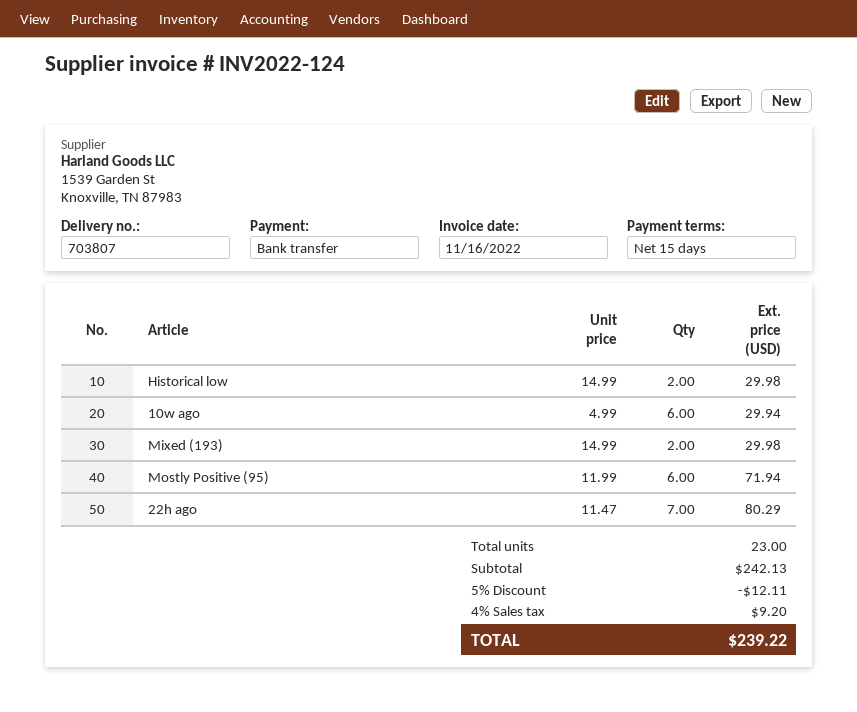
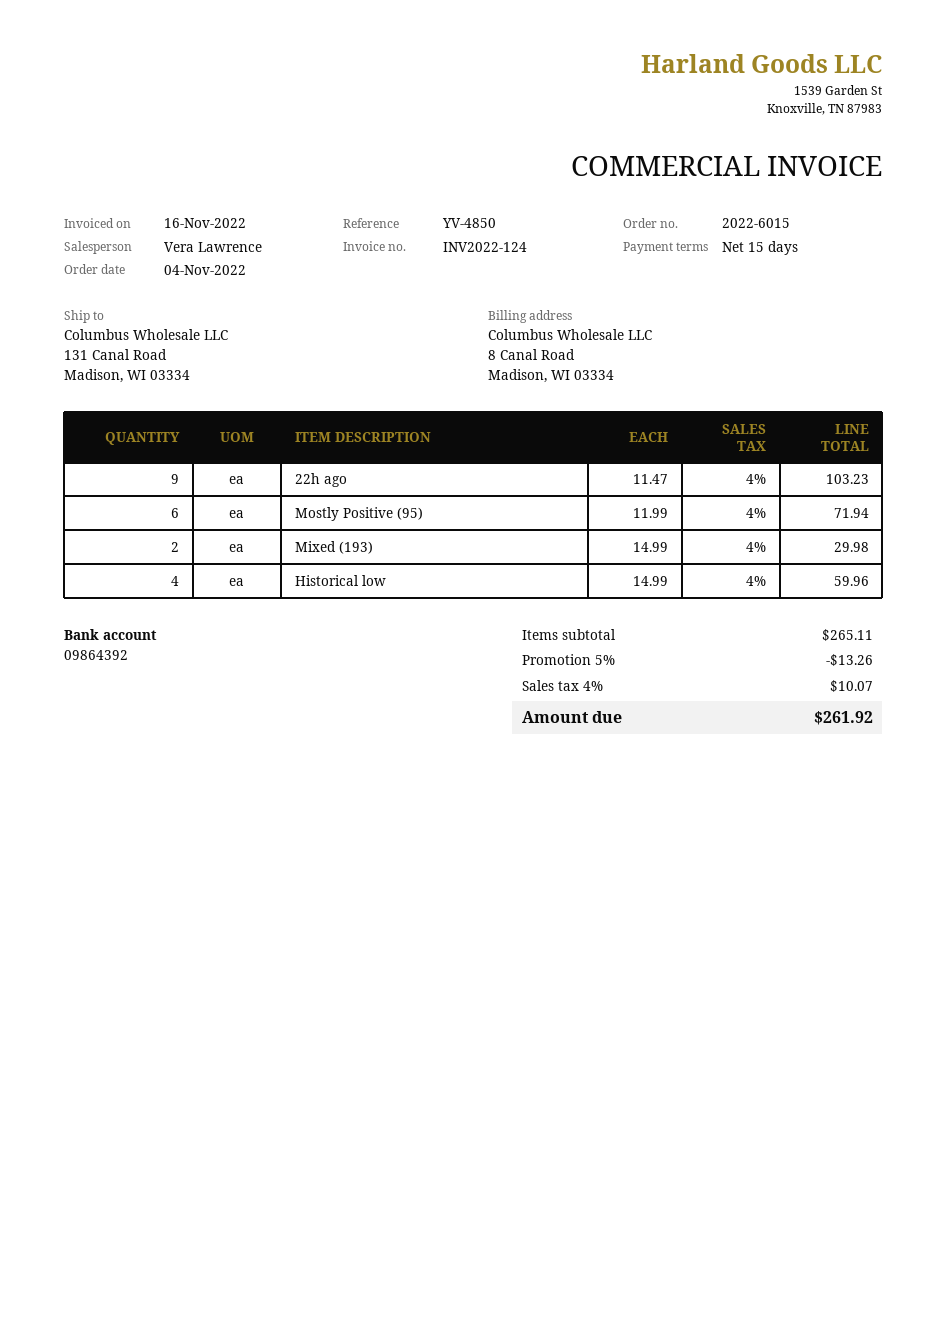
Historical low: 2 x 14.99 = 29.98 -> 4 x 14.99 = 59.96
10w ago: 6 x 4.99 = 29.94 -> none
22h ago: 7 x 11.47 = 80.29 -> 9 x 11.47 = 103.23
subtotal: 242.13 -> 265.11
discount: 5% = 12.11 -> 5% = 13.26
tax: 4% = 9.20 -> 4% = 10.07
total: 239.22 -> 261.92

